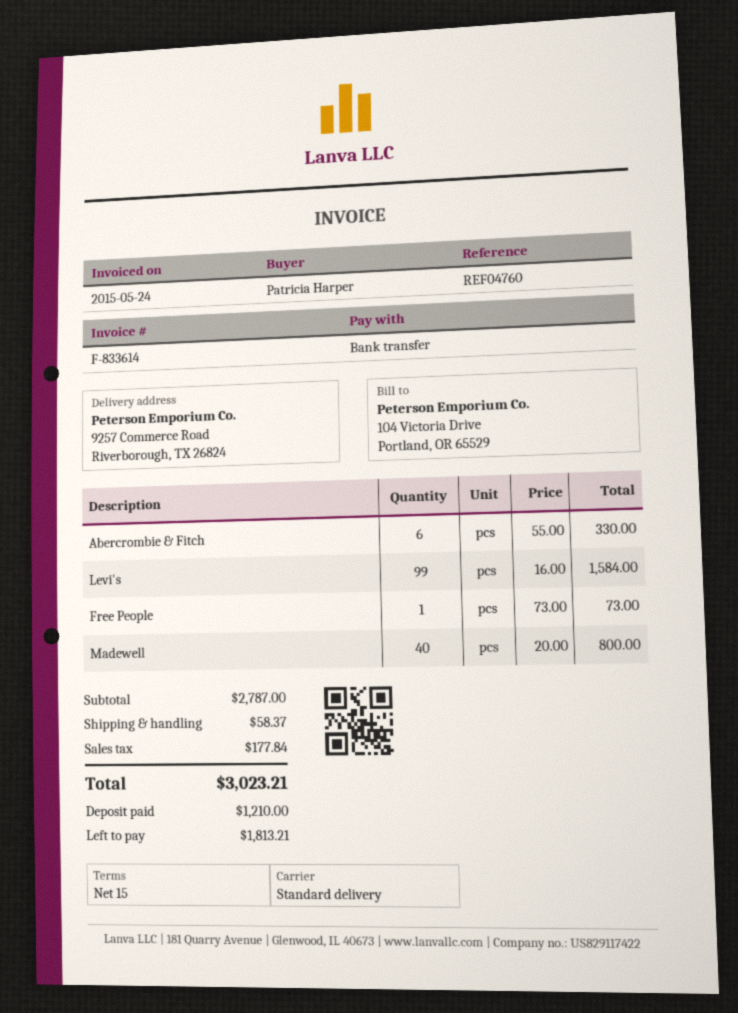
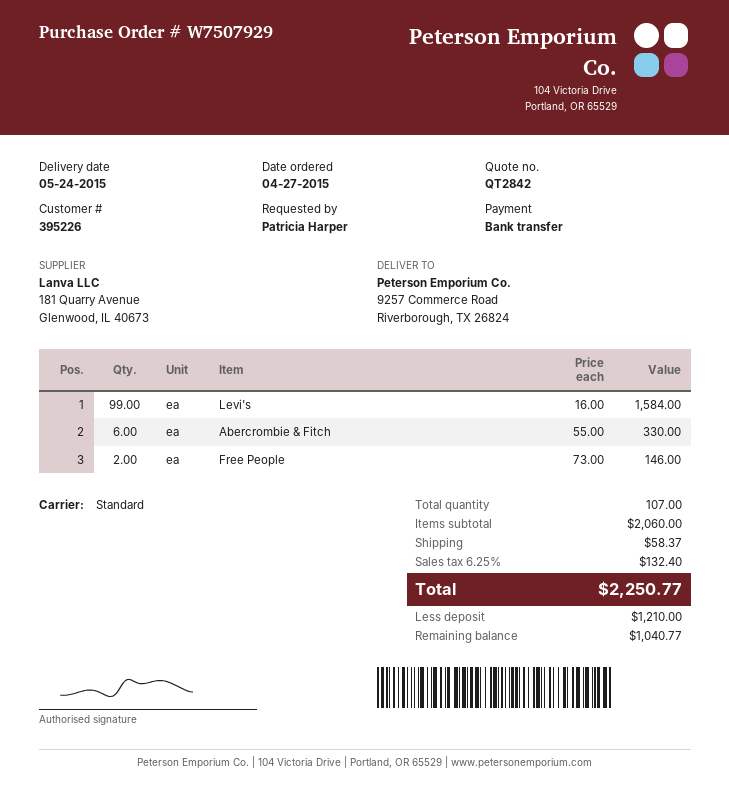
Free People: 1 x 73.00 = 73.00 -> 2 x 73.00 = 146.00
Madewell: 40 x 20.00 = 800.00 -> none
subtotal: 2787.00 -> 2060.00
tax: 177.84 -> 132.40
total: 3023.21 -> 2250.77
balance: 1813.21 -> 1040.77

